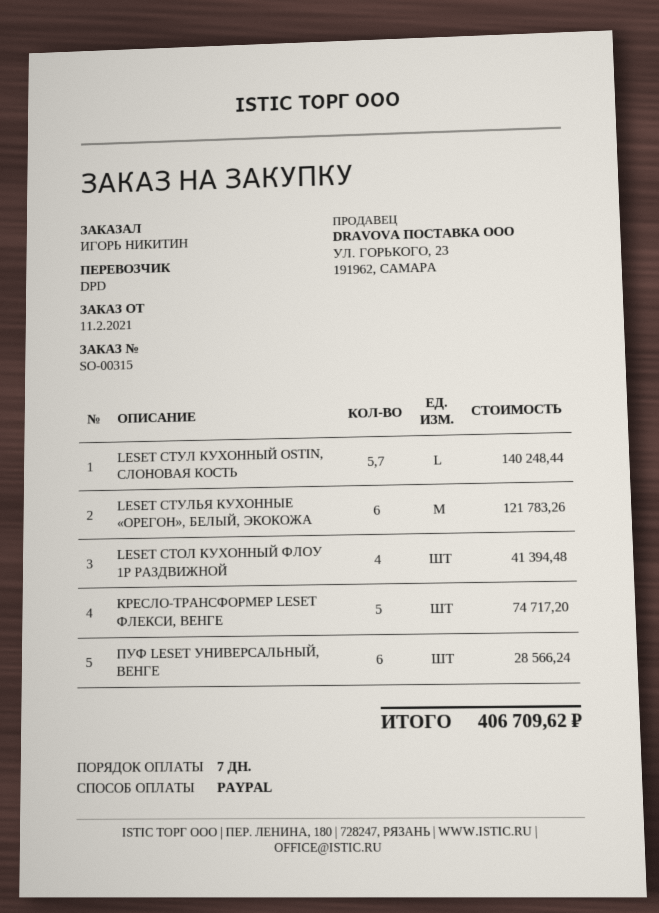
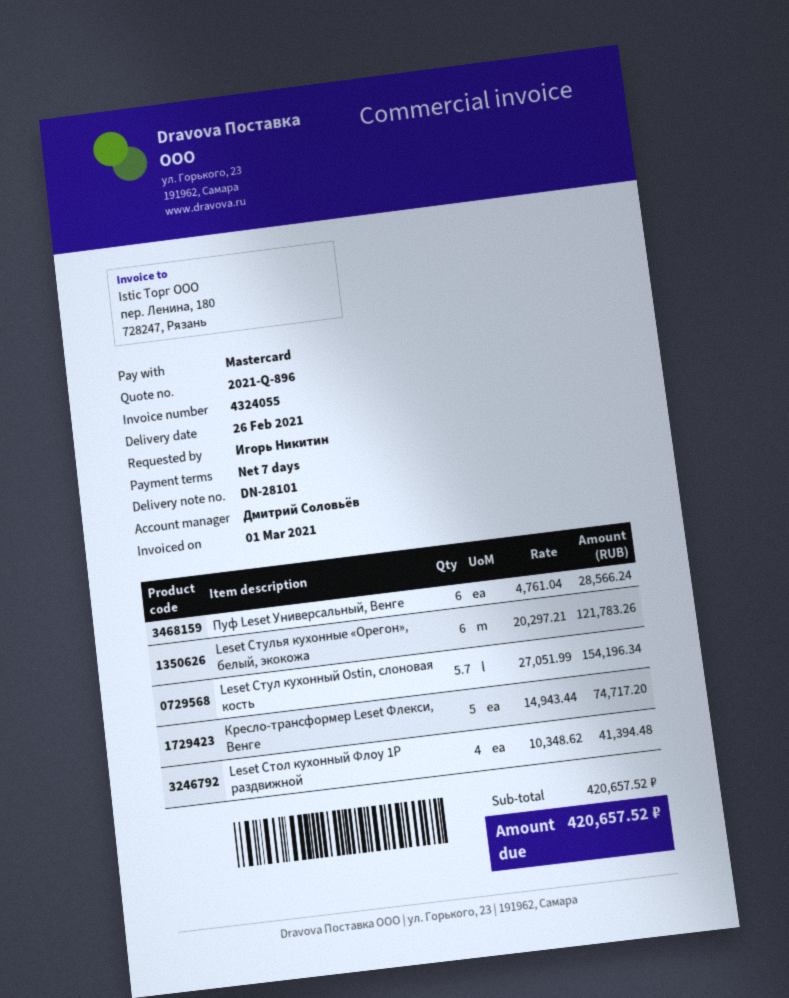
payment method: PayPal -> Mastercard
LESET СТУЛ КУХОННЫЙ OSTIN, СЛОНОВАЯ КОСТЬ: 5.7 for 140248.44 -> 5.7 for 154196.34
total: 406709.62 -> 420657.52

